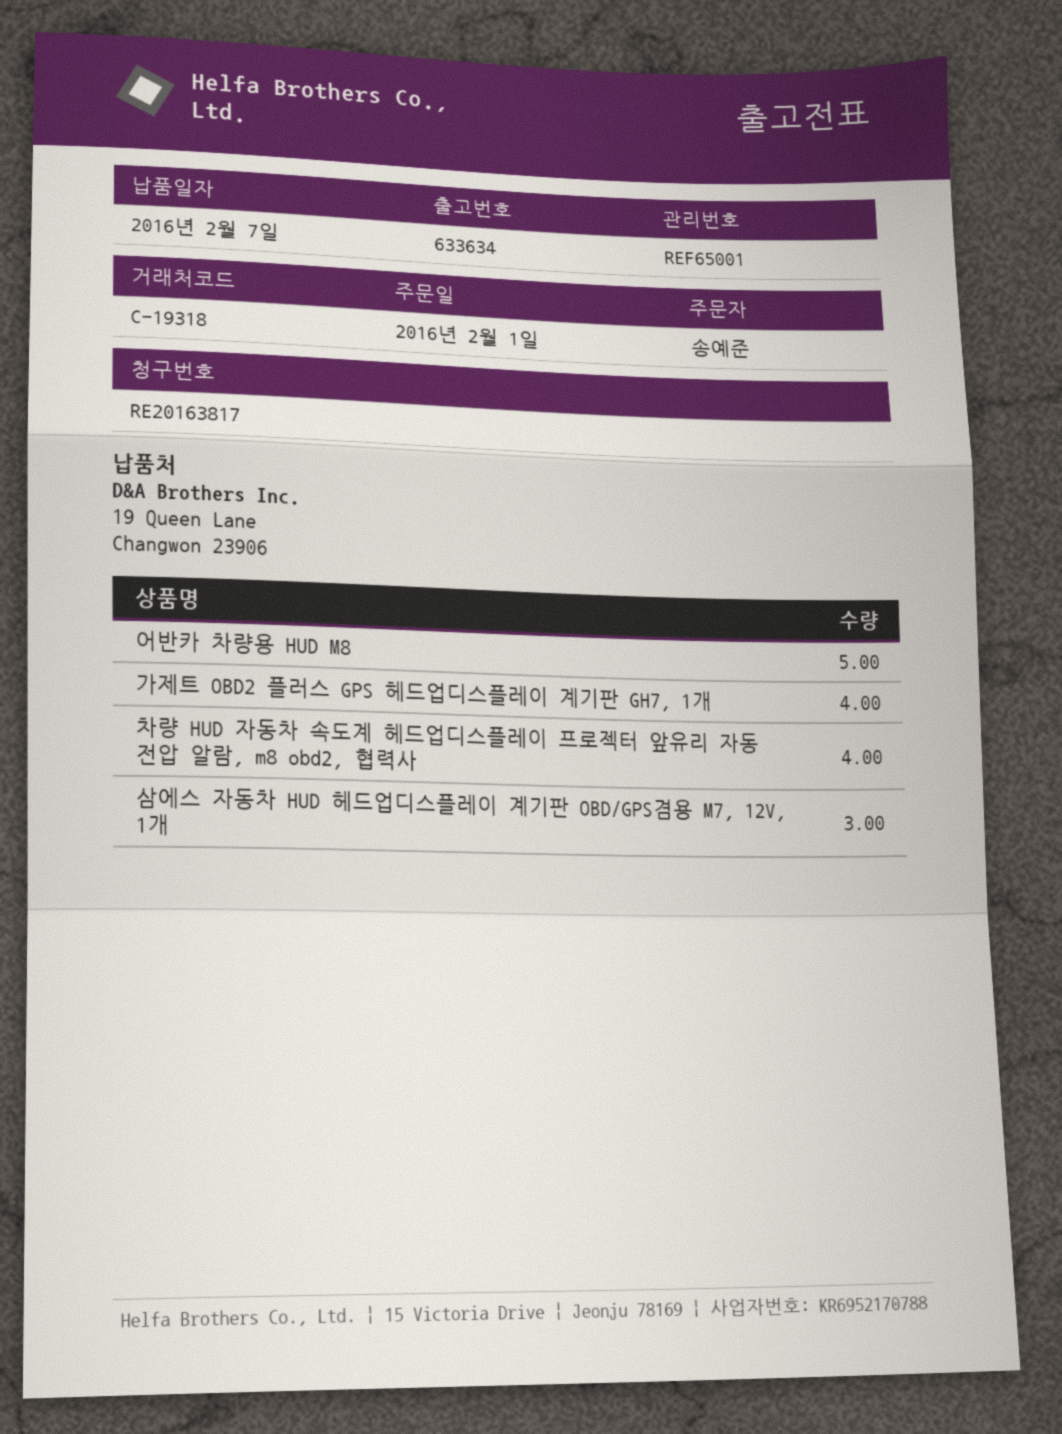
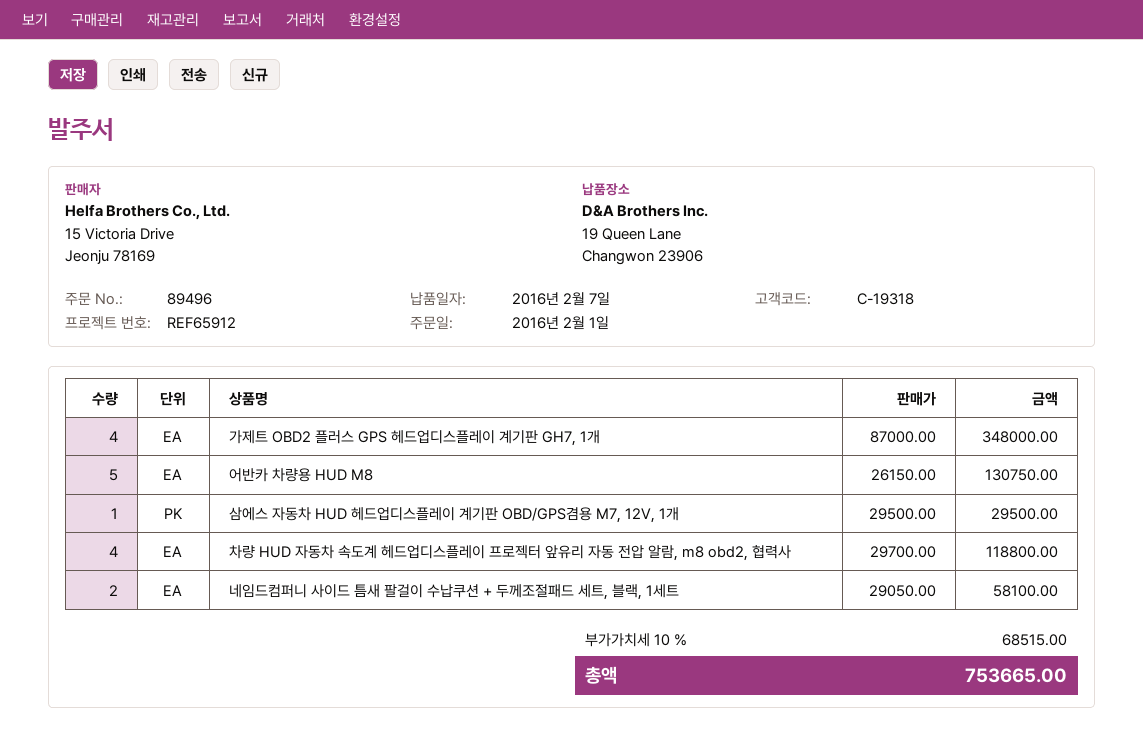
reference: REF65001 -> REF65912
삼에스 자동차 HUD 헤드업디스플레이 계기판 OBD/GPS겸용 M7, 12V, 1개: 3 -> 1
네임드컴퍼니 사이드 틈새 팔걸이 수납쿠션 + 두께조절패드 세트, 블랙, 1세트: none -> 2

